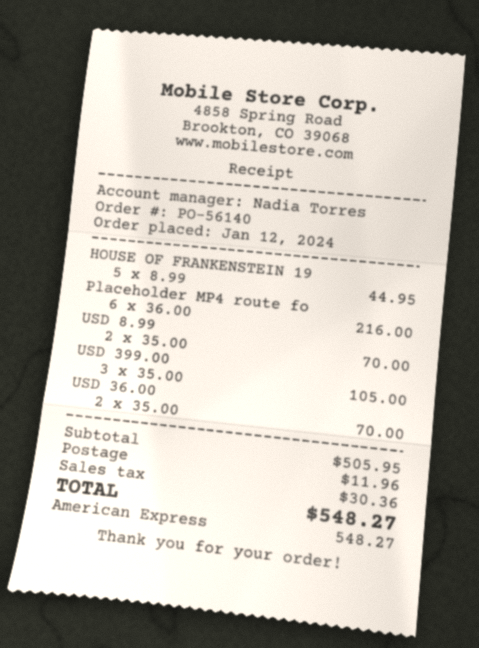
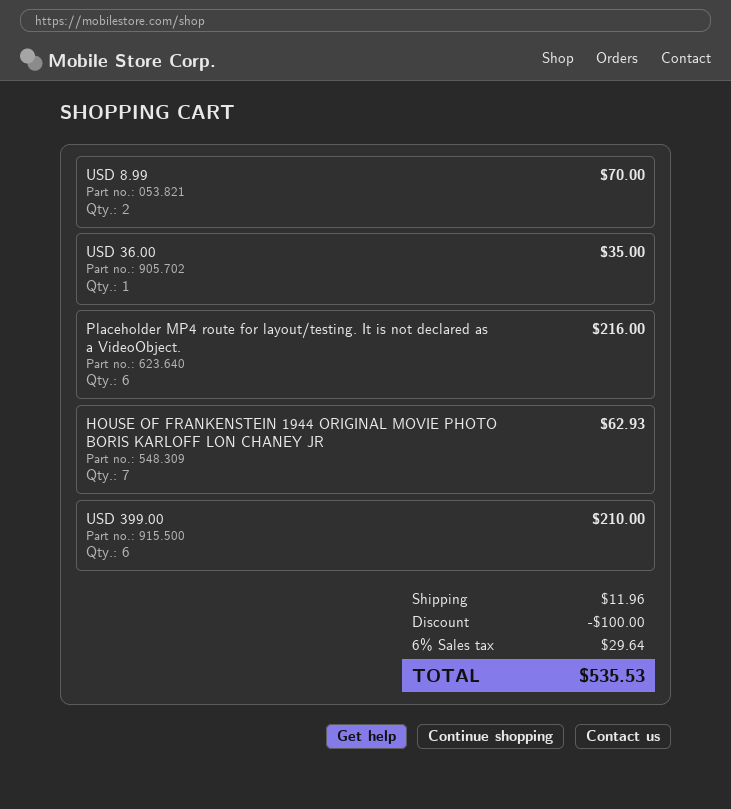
HOUSE OF FRANKENSTEIN 19: 5 for 44.95 -> 7 for 62.93
USD 399.00: 3 for 105.00 -> 6 for 210.00
USD 36.00: 2 for 70.00 -> 1 for 35.00
discount: none -> 100.00
tax: 30.36 -> 29.64
total: 548.27 -> 535.53

